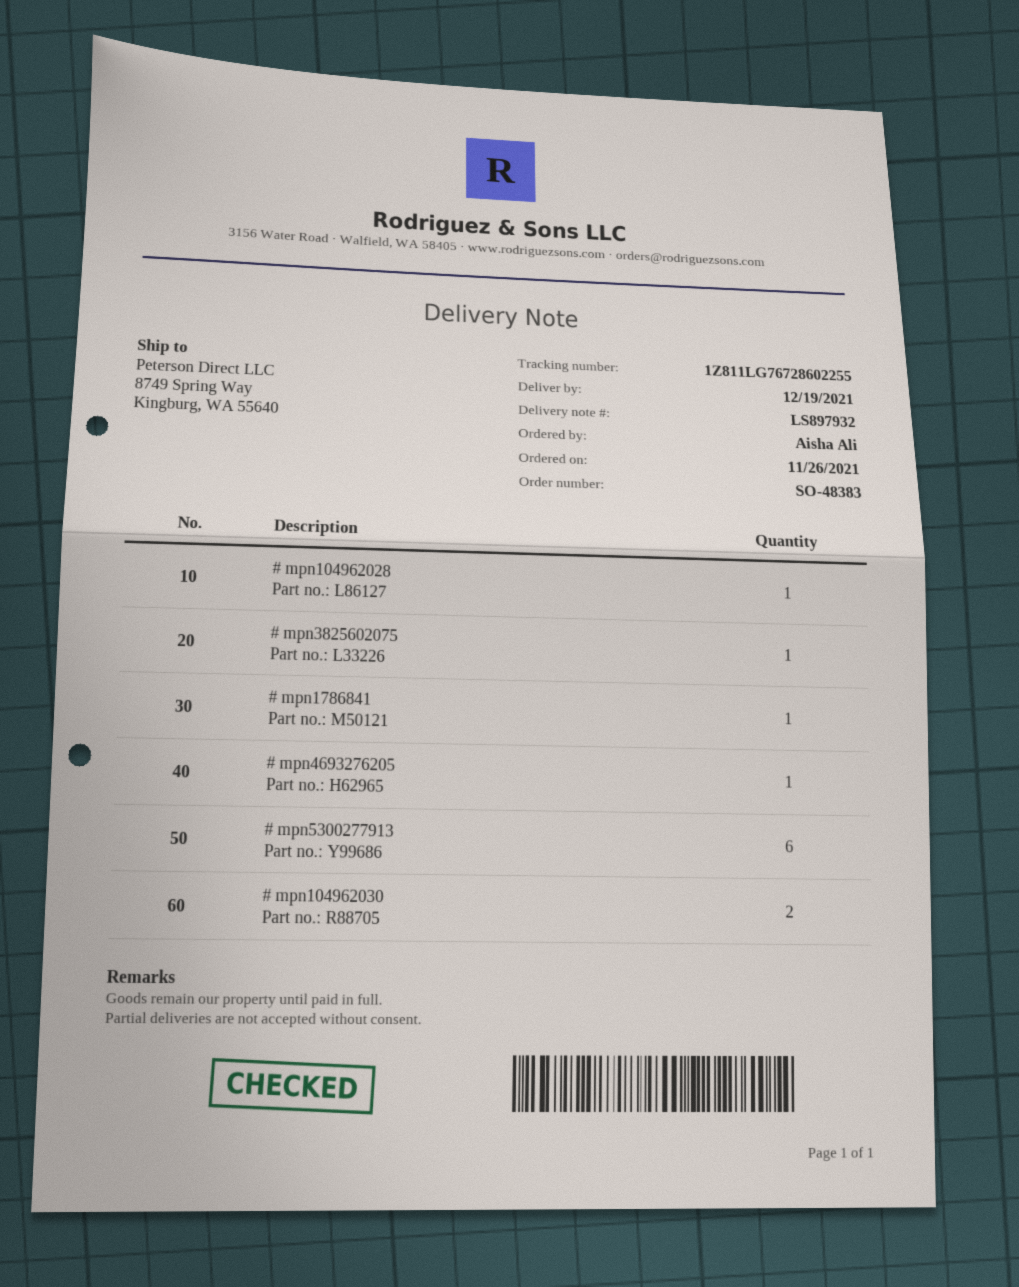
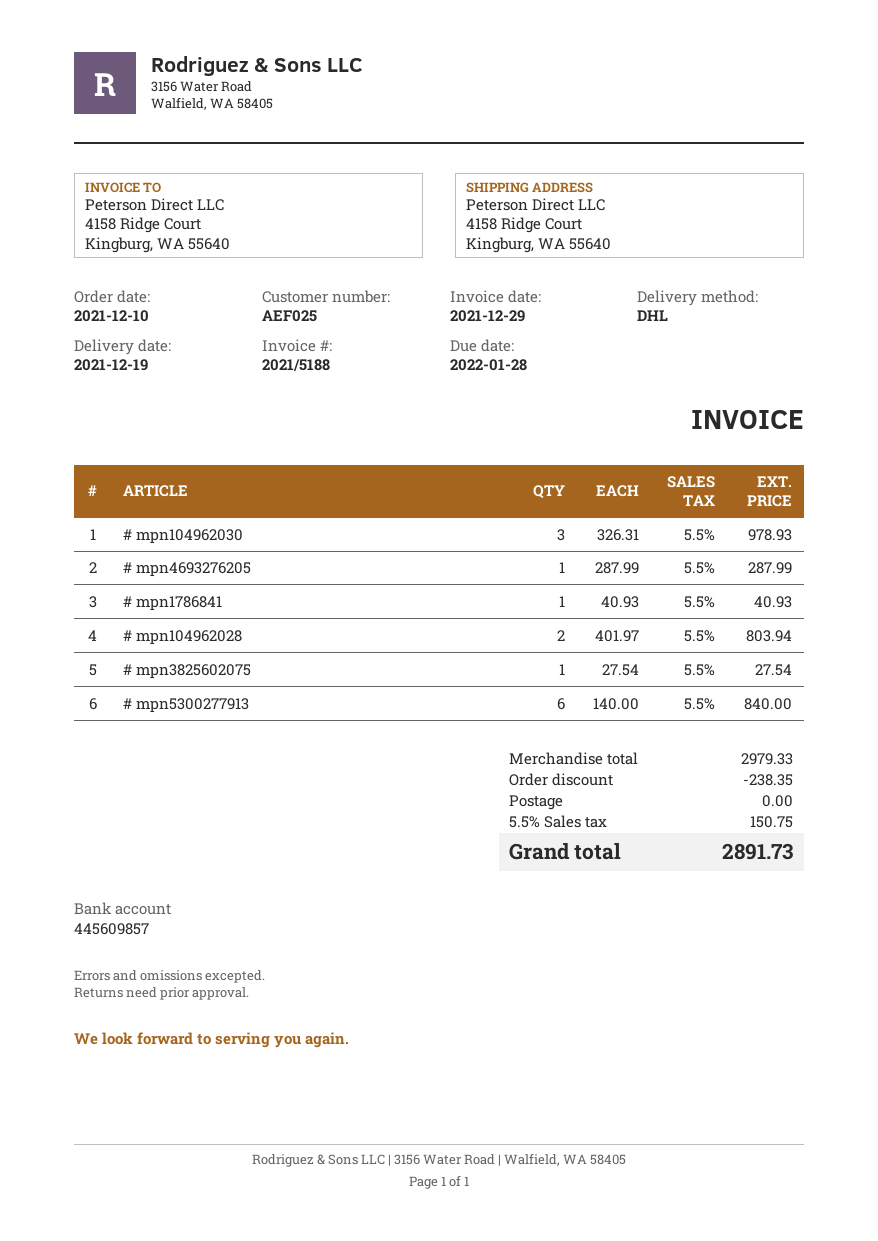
order date: 2021-11-26 -> 2021-12-10
ship to: 8749 Spring Way, Kingburg, WA 55640 -> 4158 Ridge Court, Kingburg, WA 55640
# mpn104962028: 1 -> 2
# mpn104962030: 2 -> 3

